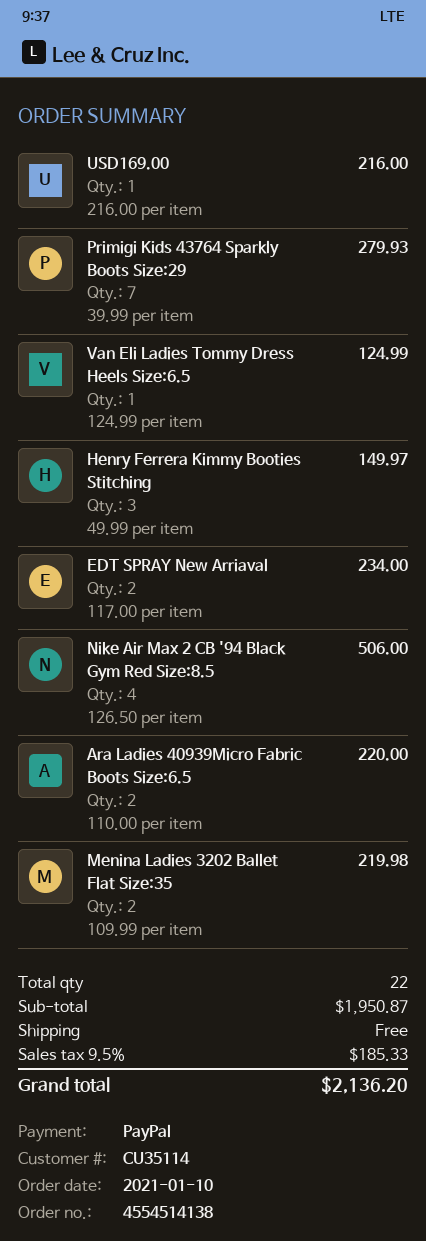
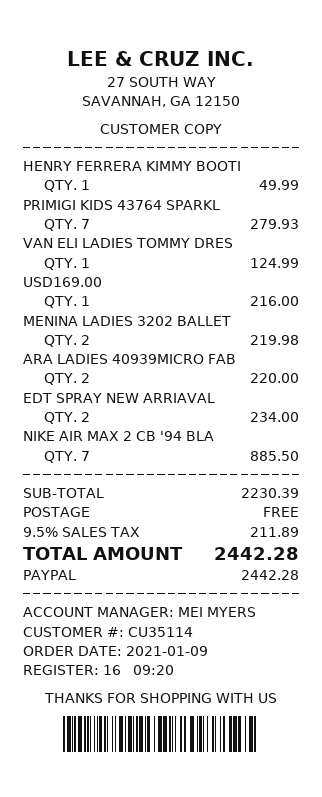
order date: 2021-01-10 -> 2021-01-09
Henry Ferrera Kimmy Booties Stitching: 3 for 149.97 -> 1 for 49.99
Nike Air Max 2 CB '94 Black Gym Red Size:8.5: 4 for 506.00 -> 7 for 885.50
subtotal: 1950.87 -> 2230.39
tax: 9.5% = 185.33 -> 9.5% = 211.89
total: 2136.20 -> 2442.28

